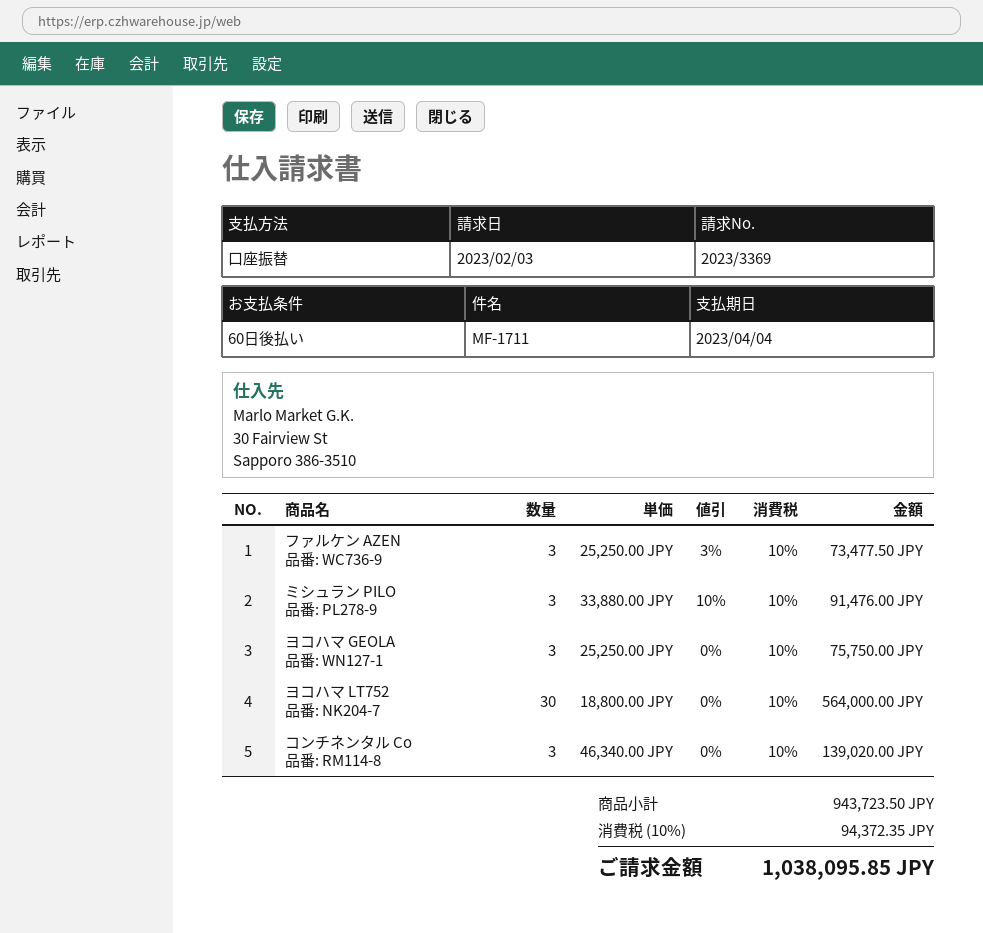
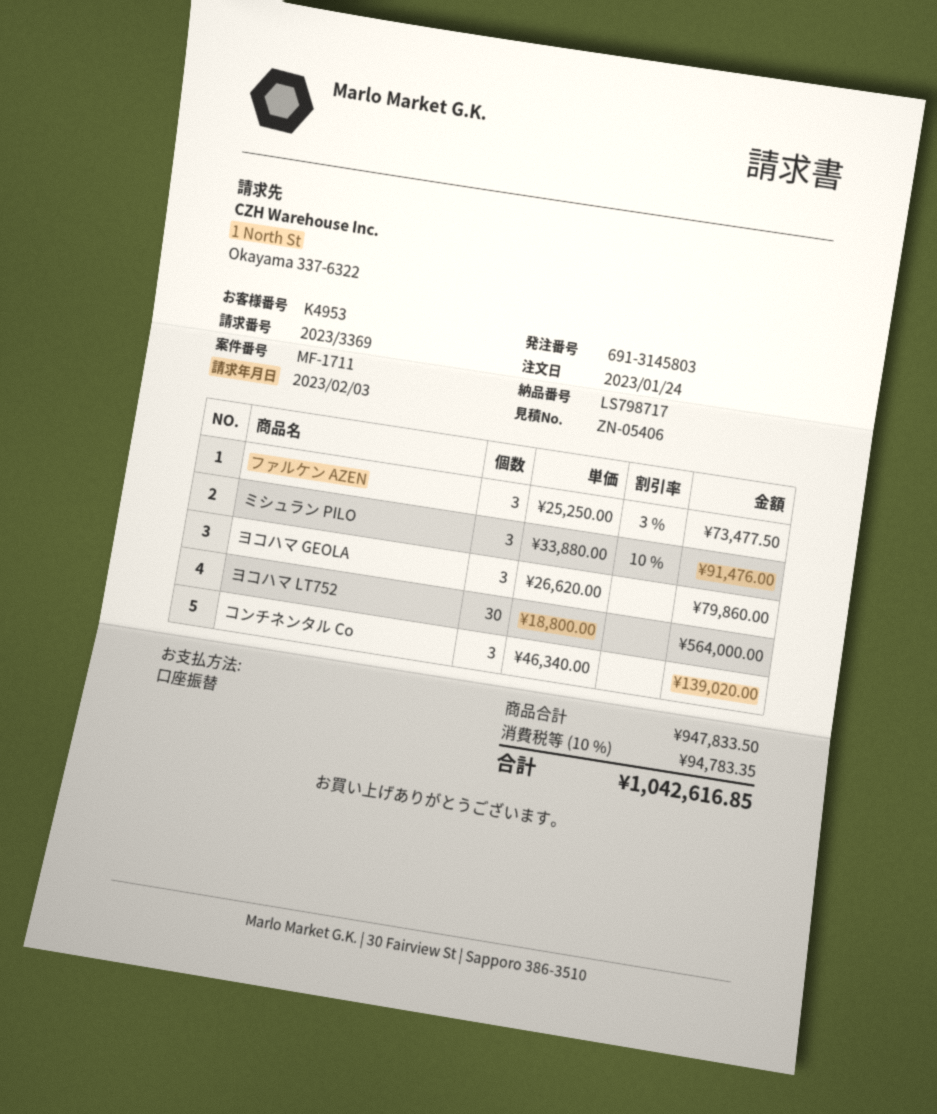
ヨコハマ GEOLA: 3 x 25250.00 = 75750.00 -> 3 x 26620.00 = 79860.00
subtotal: 943723.50 -> 947833.50
tax: 10% = 94372.35 -> 10% = 94783.35
total: 1038095.85 -> 1042616.85

